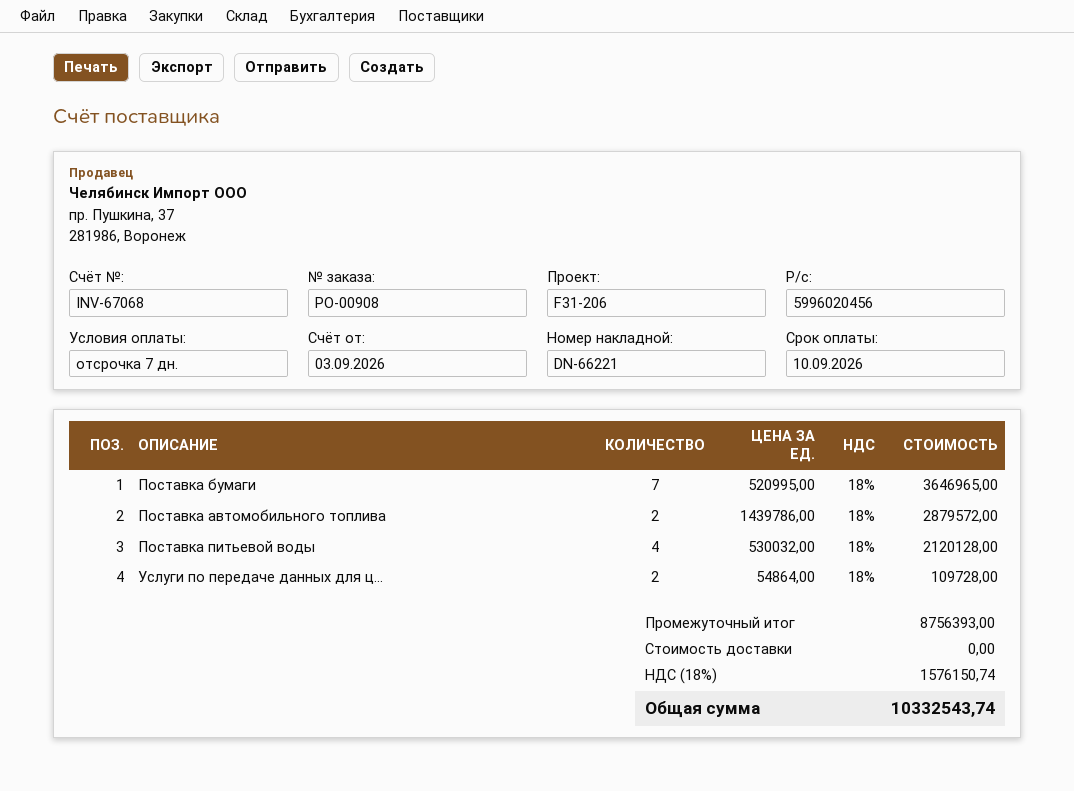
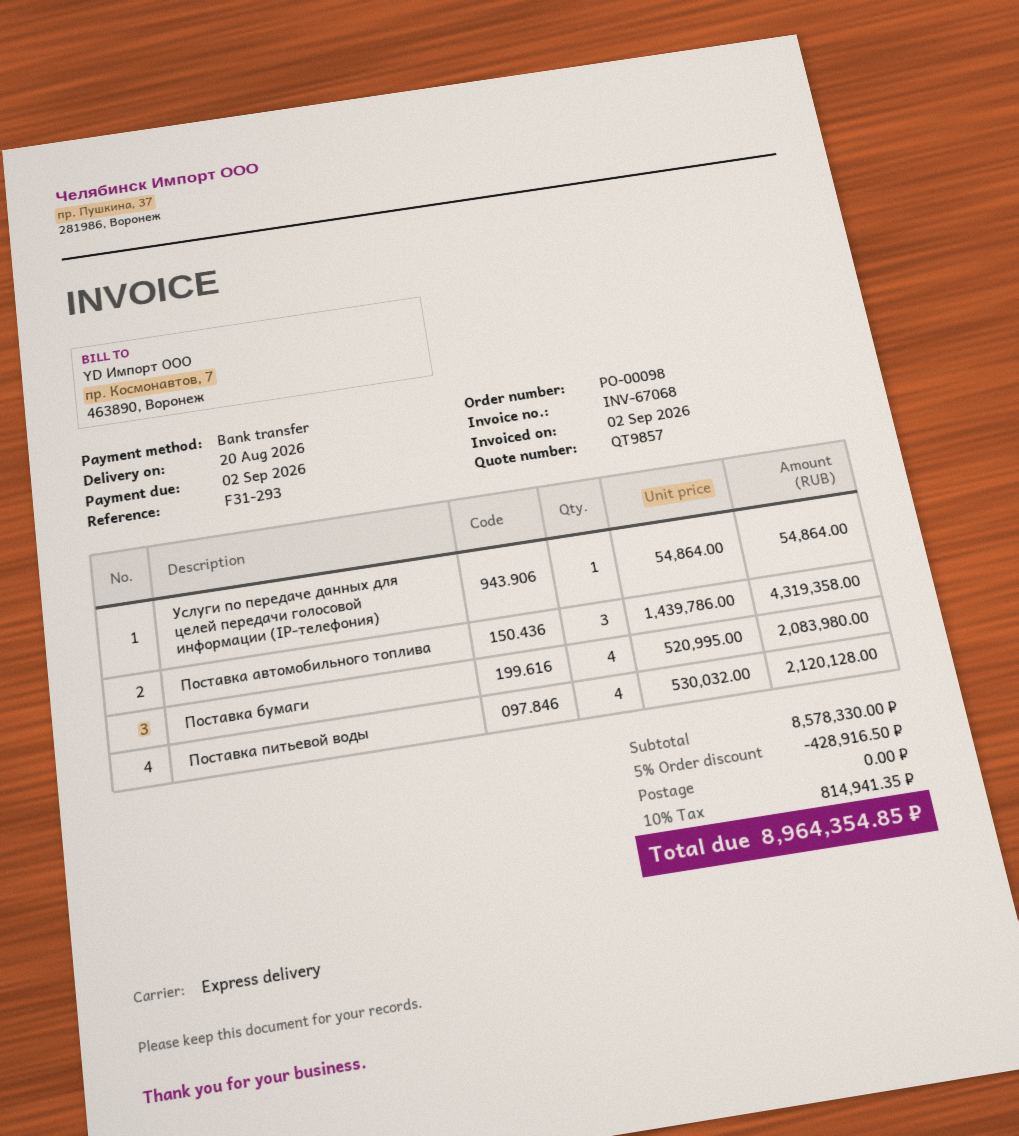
order number: PO-00908 -> PO-00098
invoice date: 2026-09-03 -> 2026-09-02
due date: 2026-09-10 -> 2026-09-02
reference: F31-206 -> F31-293
Поставка бумаги: 7 x 520995.00 = 3646965.00 -> 4 x 520995.00 = 2083980.00
Поставка автомобильного топлива: 2 x 1439786.00 = 2879572.00 -> 3 x 1439786.00 = 4319358.00
Услуги по передаче данных для ц...: 2 x 54864.00 = 109728.00 -> 1 x 54864.00 = 54864.00
subtotal: 8756393.00 -> 8578330.00
discount: none -> 5% = 428916.50
tax: 18% = 1576150.74 -> 10% = 814941.35
total: 10332543.74 -> 8964354.85

